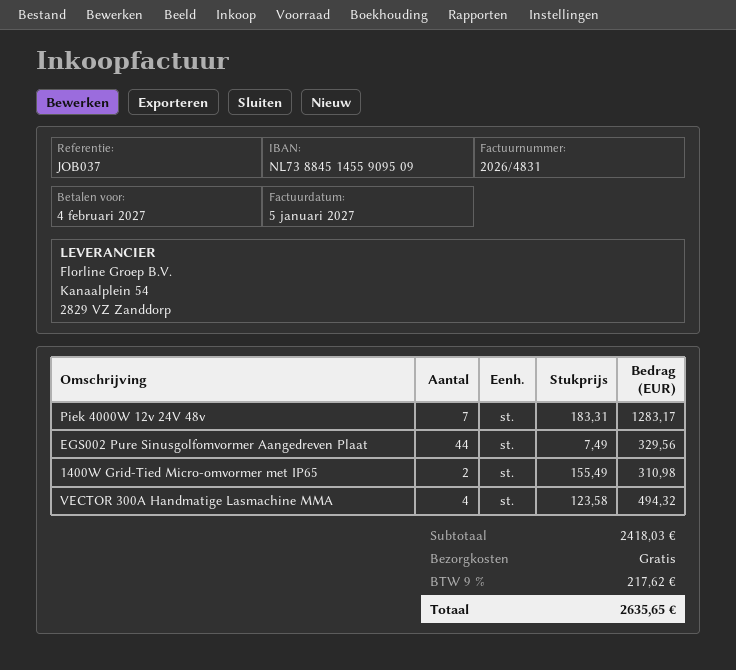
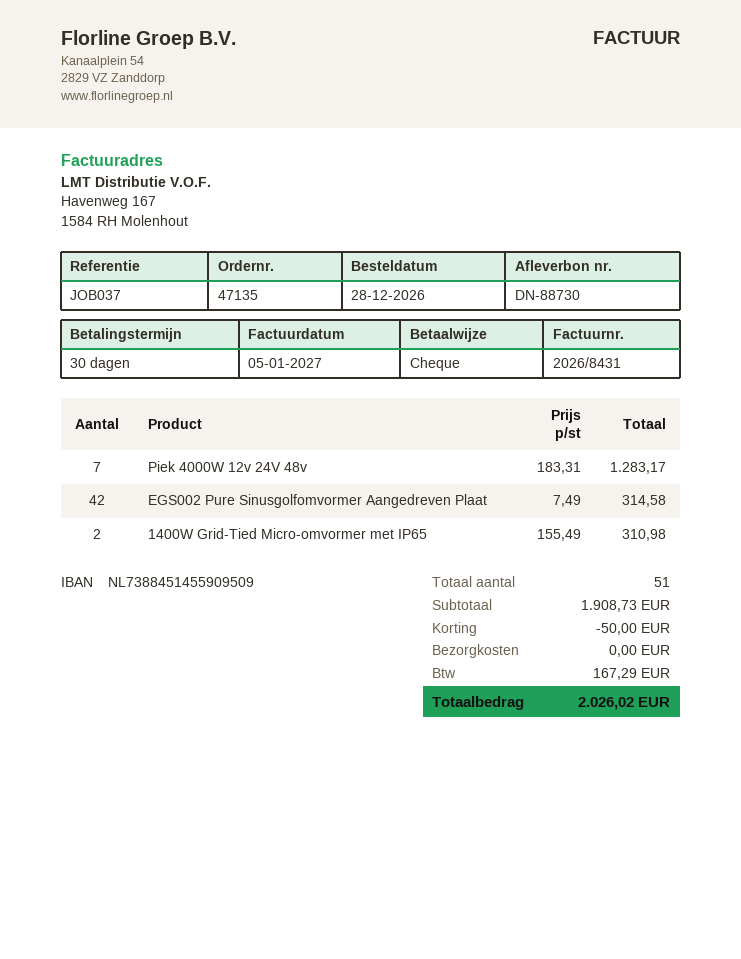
invoice number: 2026/4831 -> 2026/8431
EGS002 Pure Sinusgolfomvormer Aangedreven Plaat: 44 x 7.49 = 329.56 -> 42 x 7.49 = 314.58
VECTOR 300A Handmatige Lasmachine MMA: 4 x 123.58 = 494.32 -> none
subtotal: 2418.03 -> 1908.73
discount: none -> 50.00
tax: 217.62 -> 167.29
total: 2635.65 -> 2026.02

